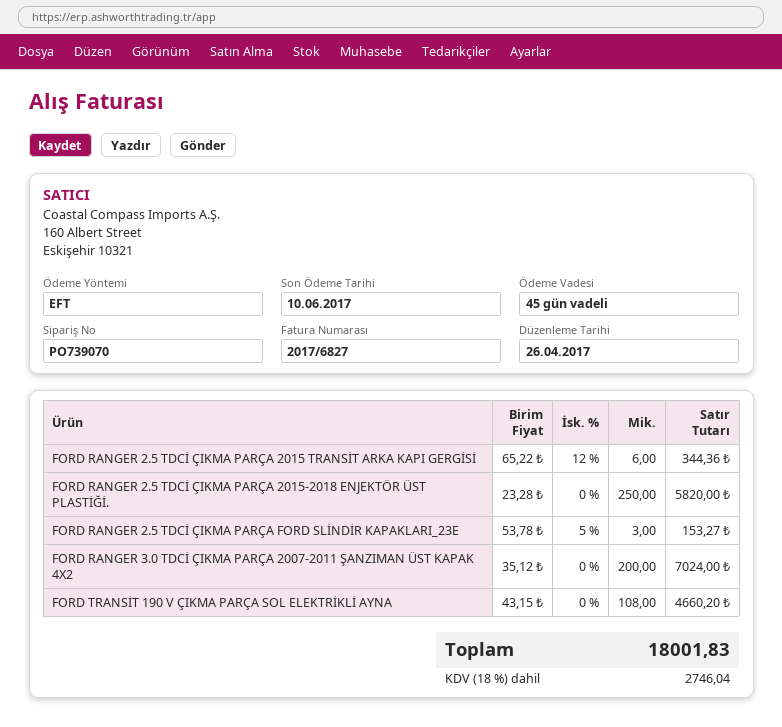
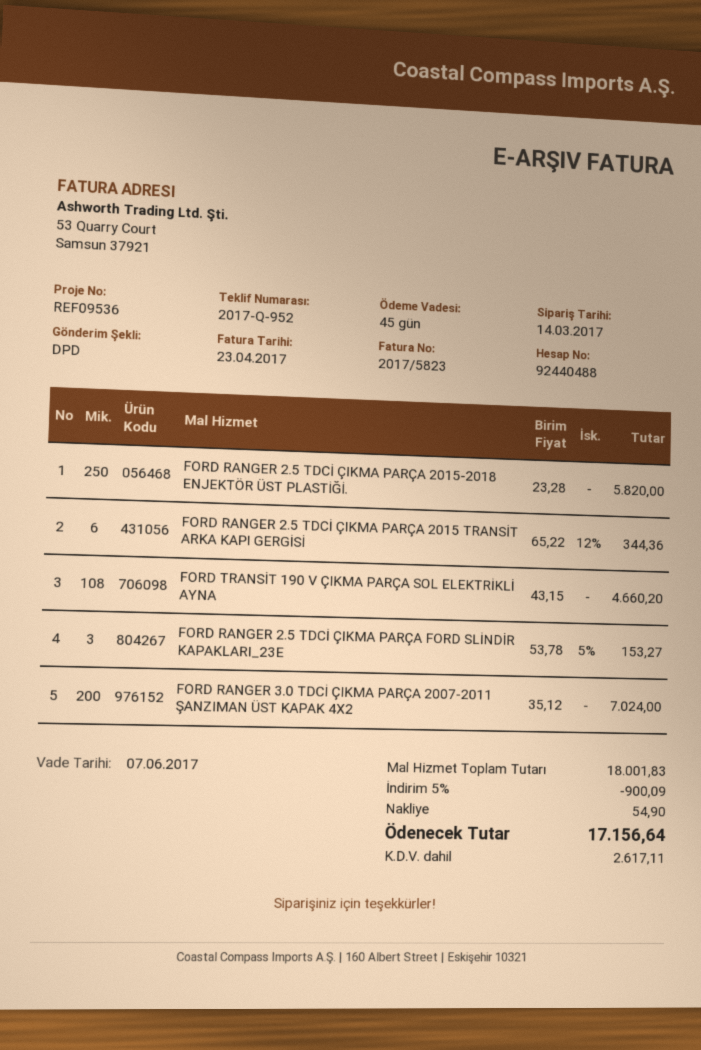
invoice number: 2017/6827 -> 2017/5823
invoice date: 2017-04-26 -> 2017-04-23
due date: 2017-06-10 -> 2017-06-07
discount: none -> 5% = 900.09
shipping: none -> 54.90
tax: 2746.04 -> 2617.11
total: 18001.83 -> 17156.64

